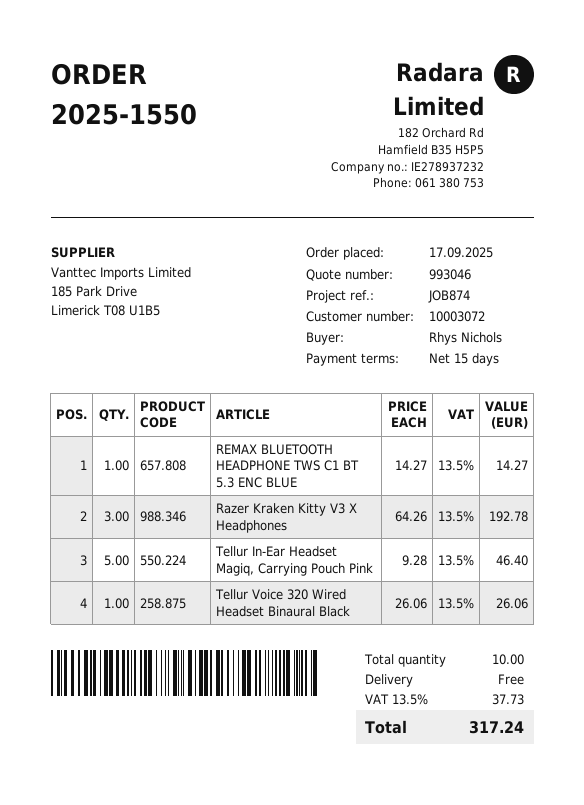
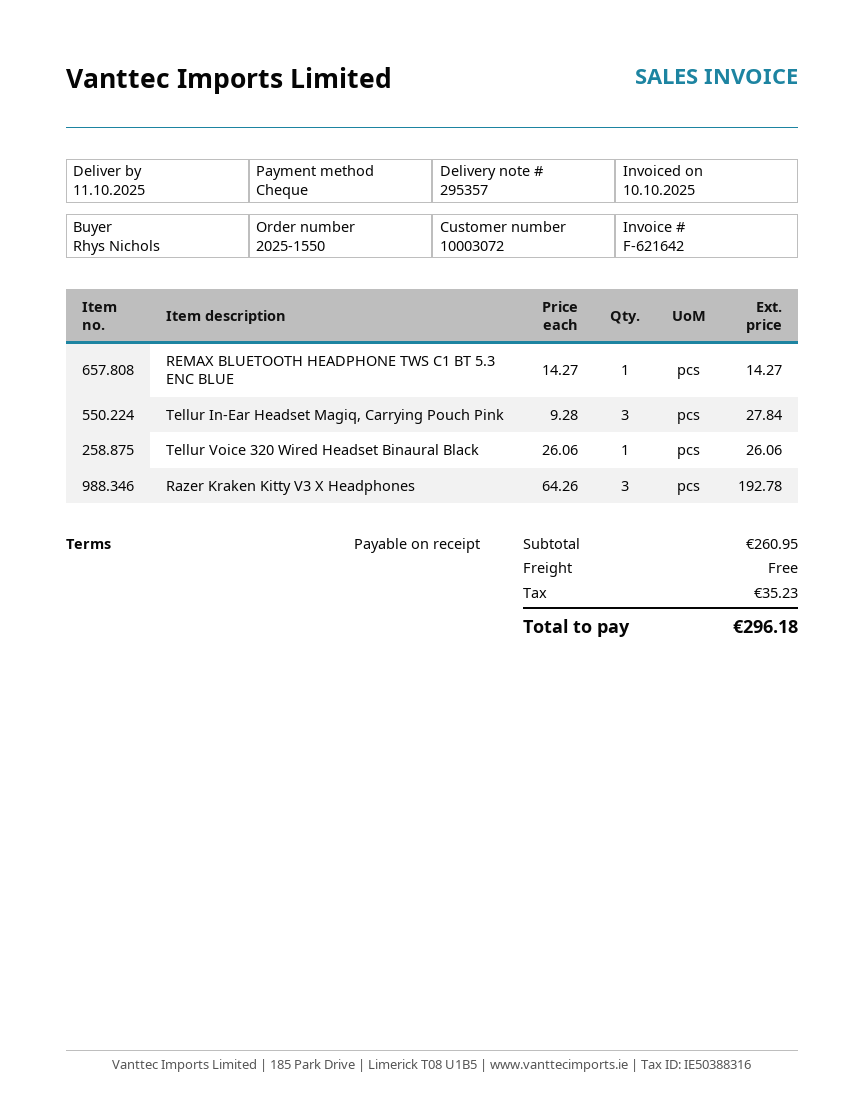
payment terms: 15 days -> on receipt
Tellur In-Ear Headset Magiq, Carrying Pouch Pink: 5 x 9.28 = 46.40 -> 3 x 9.28 = 27.84
tax: 37.73 -> 35.23
total: 317.24 -> 296.18

